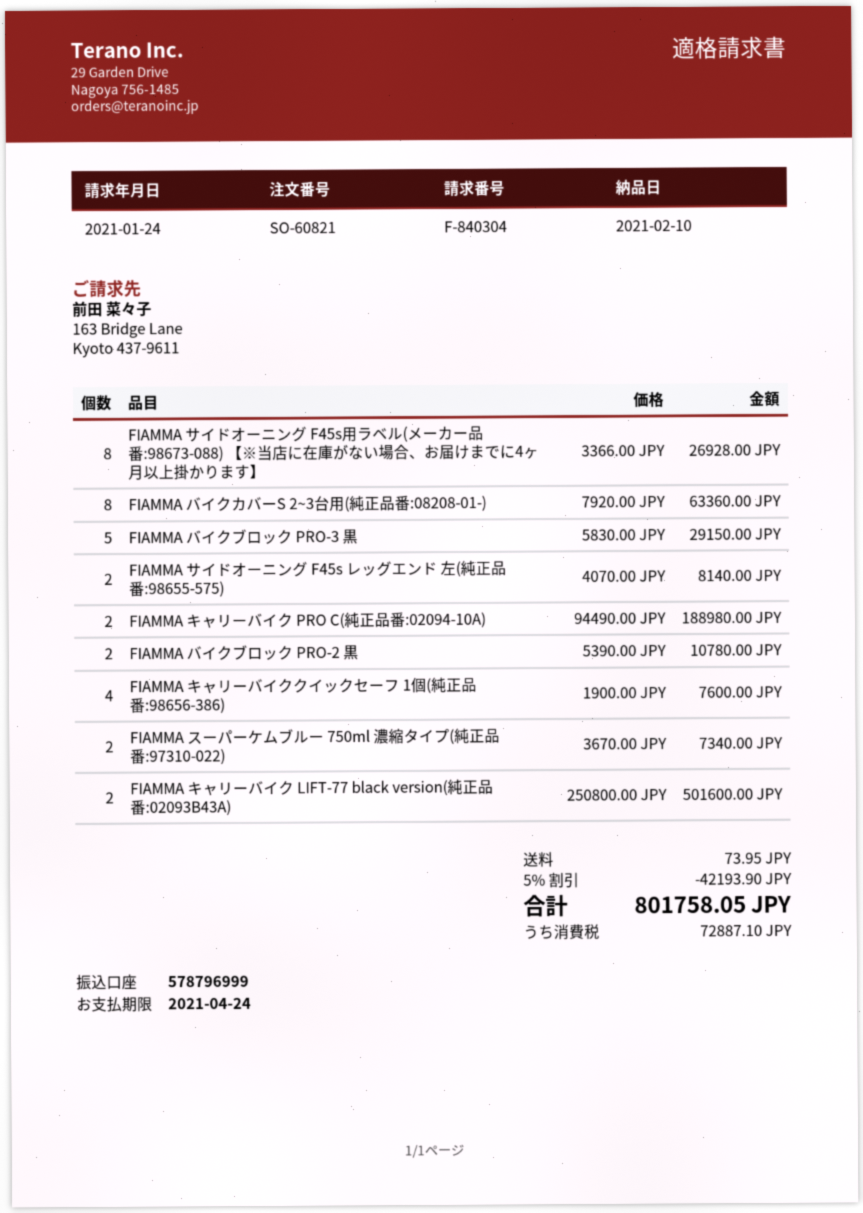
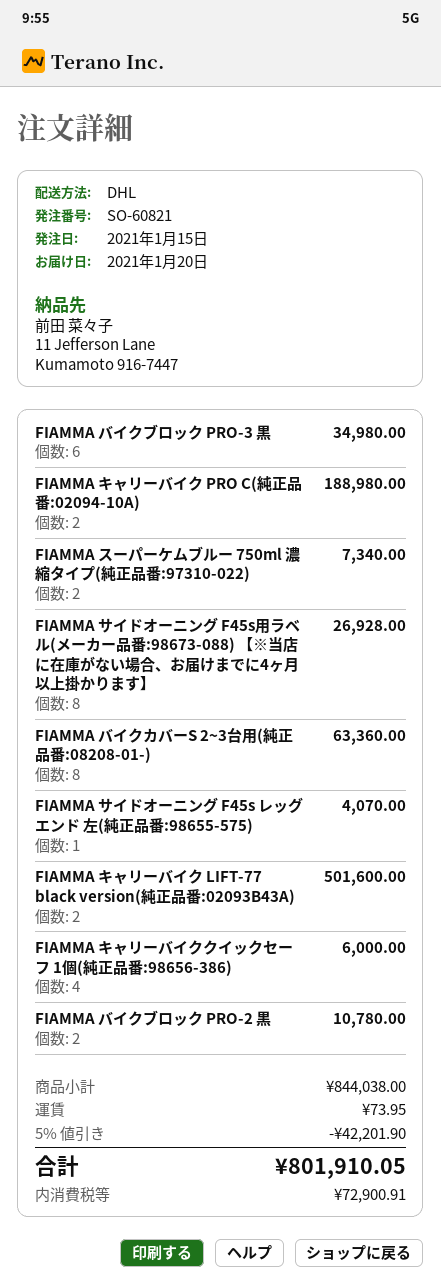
delivery date: 2021-02-10 -> 2021-01-20
FIAMMA バイクブロック PRO-3 黒: 5 for 29150.00 -> 6 for 34980.00
FIAMMA サイドオーニング F45s レッグエンド 左(純正品番:98655-575): 2 for 8140.00 -> 1 for 4070.00
FIAMMA キャリーバイククイックセーフ 1個(純正品番:98656-386): 4 for 7600.00 -> 4 for 6000.00
discount: 5% = 42193.90 -> 5% = 42201.90
tax: 72887.10 -> 72900.91
total: 801758.05 -> 801910.05

